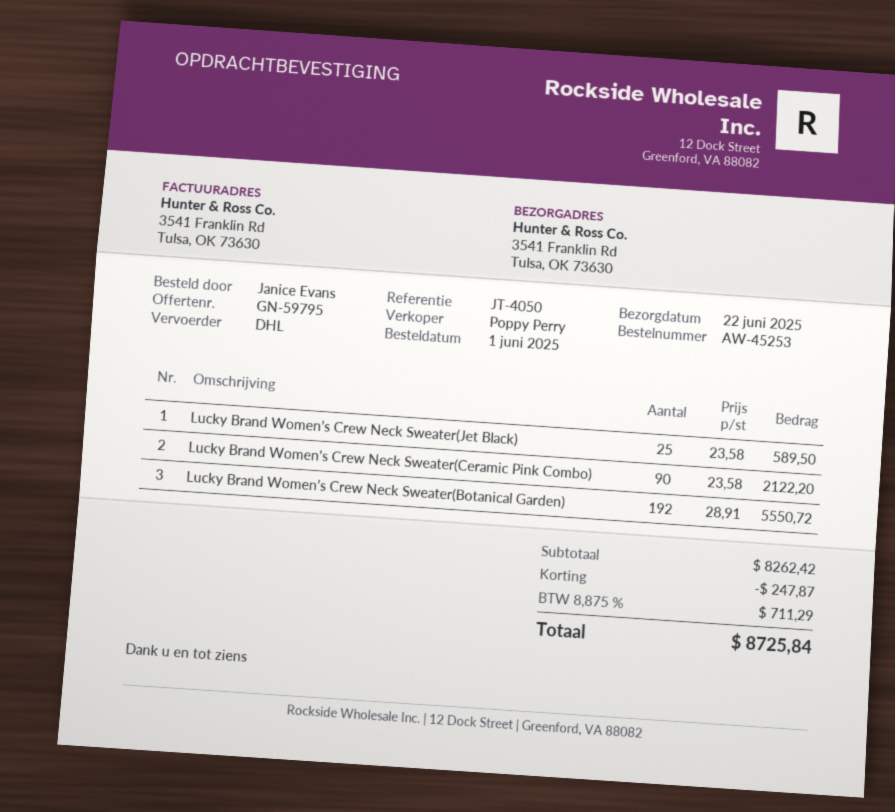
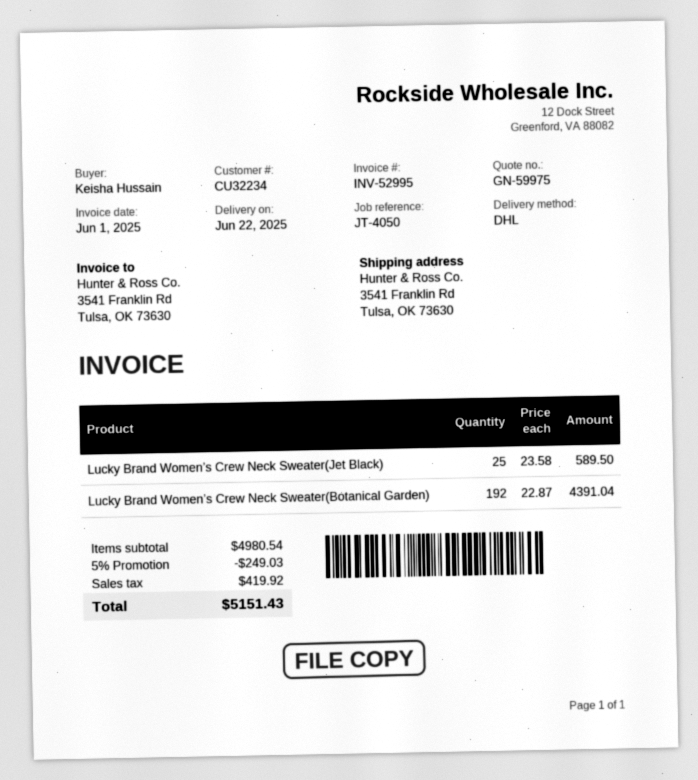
quote number: GN-59795 -> GN-59975
ordered by: Janice Evans -> Keisha Hussain
Lucky Brand Women's Crew Neck Sweater(Ceramic Pink Combo): 90 x 23.58 = 2122.20 -> none
Lucky Brand Women’s Crew Neck Sweater(Botanical Garden): 192 x 28.91 = 5550.72 -> 192 x 22.87 = 4391.04
subtotal: 8262.42 -> 4980.54
discount: 247.87 -> 249.03
tax: 711.29 -> 419.92
total: 8725.84 -> 5151.43

